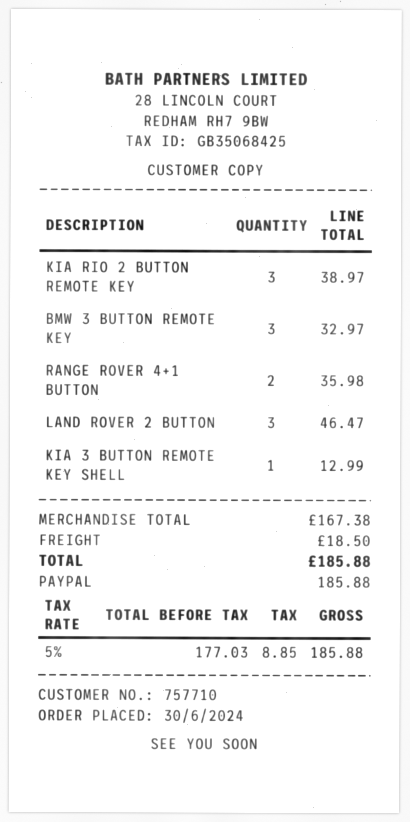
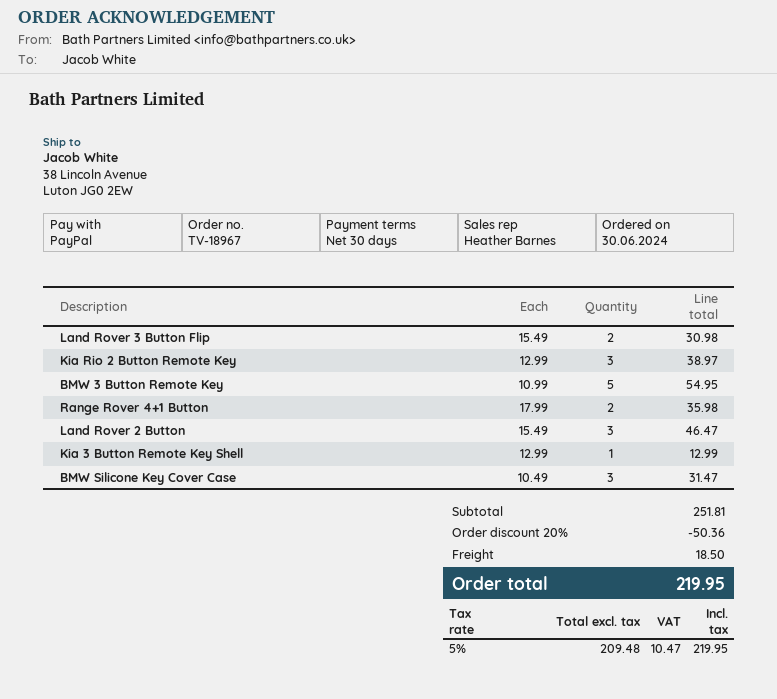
BMW 3 BUTTON REMOTE KEY: 3 for 32.97 -> 5 for 54.95
Land Rover 3 Button Flip: none -> 2 for 30.98
BMW Silicone Key Cover Case: none -> 3 for 31.47
subtotal: 167.38 -> 251.81
discount: none -> 20% = 50.36
net: 177.03 -> 209.48
tax: 5% = 8.85 -> 5% = 10.47
total: 185.88 -> 219.95

